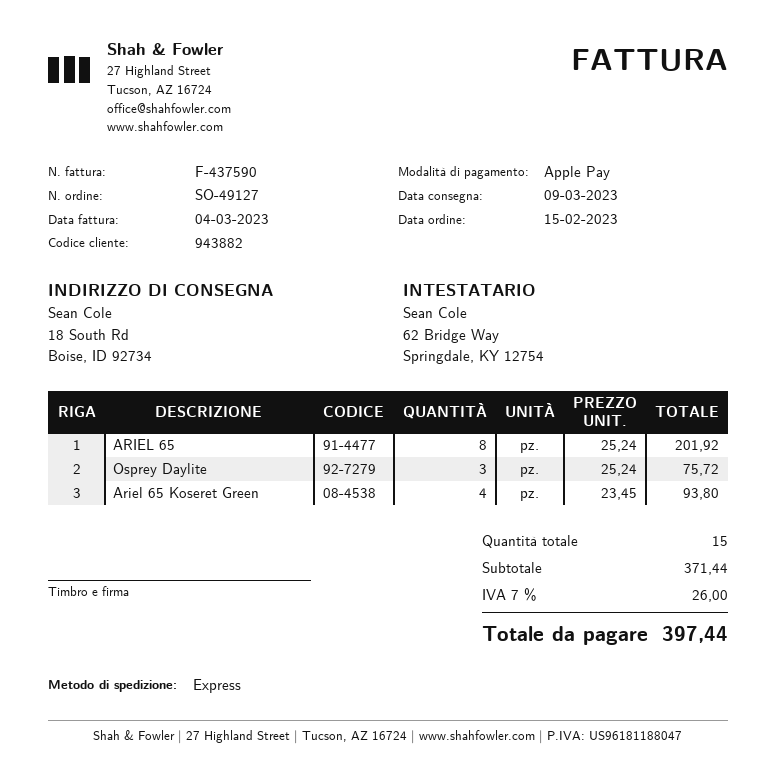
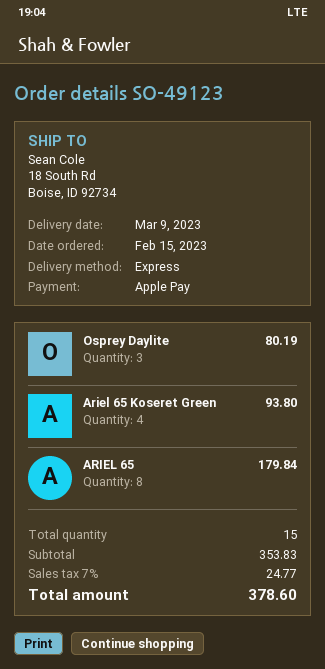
order number: SO-49127 -> SO-49123
ARIEL 65: 8 for 201.92 -> 8 for 179.84
Osprey Daylite: 3 for 75.72 -> 3 for 80.19
subtotal: 371.44 -> 353.83
tax: 7% = 26.00 -> 7% = 24.77
total: 397.44 -> 378.60

